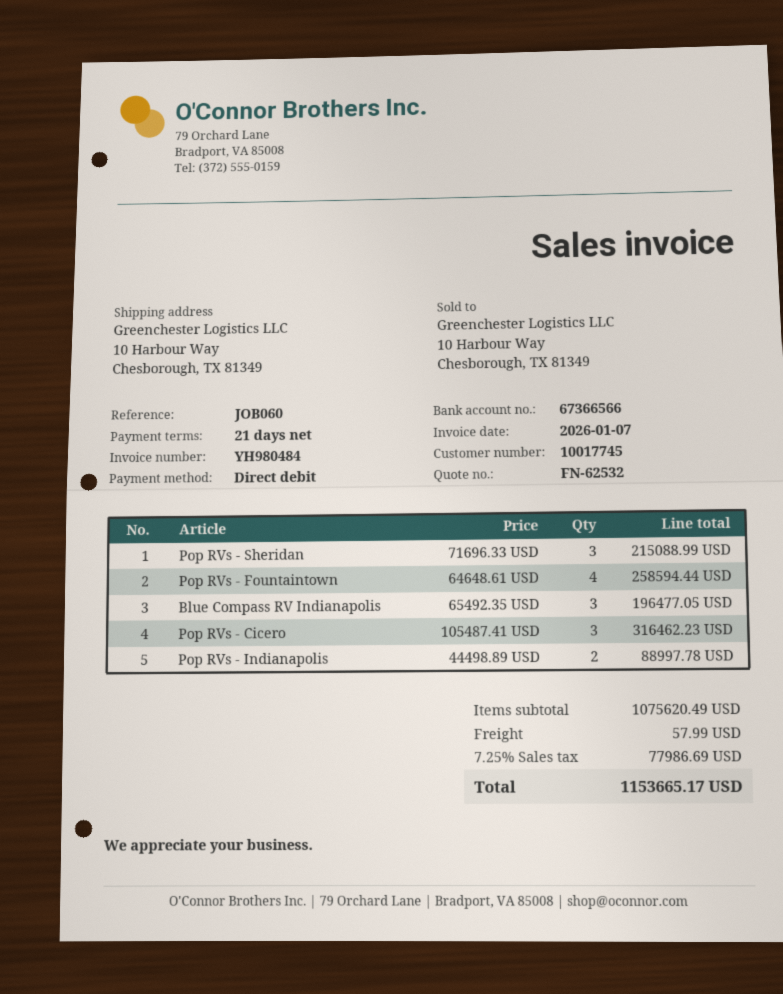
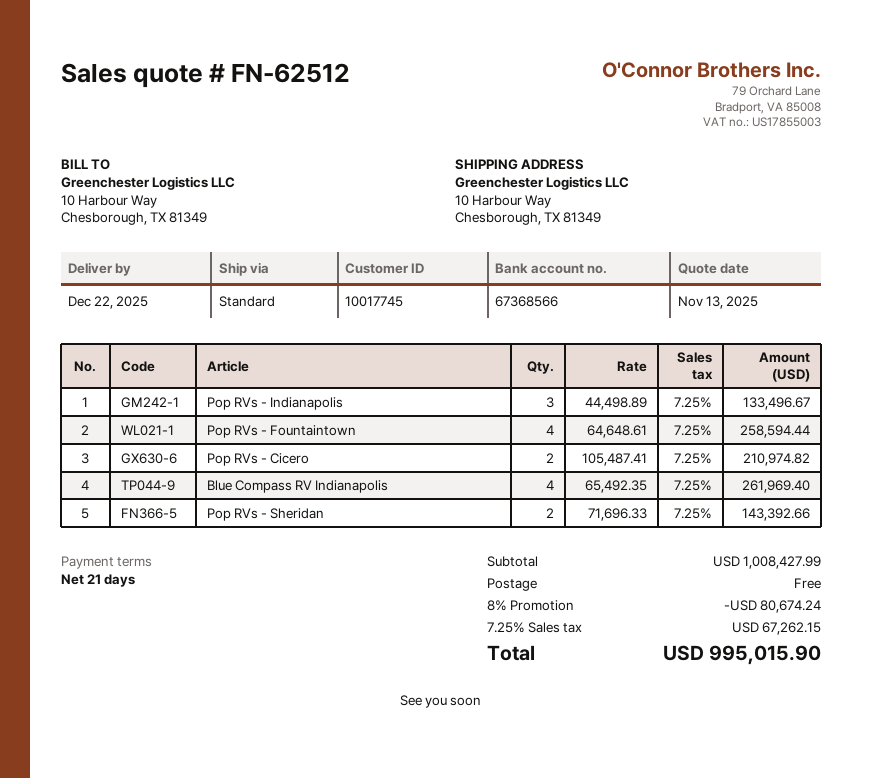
quote number: FN-62532 -> FN-62512
bank account: 67366566 -> 67368566
Pop RVs - Sheridan: 3 x 71696.33 = 215088.99 -> 2 x 71696.33 = 143392.66
Blue Compass RV Indianapolis: 3 x 65492.35 = 196477.05 -> 4 x 65492.35 = 261969.40
Pop RVs - Cicero: 3 x 105487.41 = 316462.23 -> 2 x 105487.41 = 210974.82
Pop RVs - Indianapolis: 2 x 44498.89 = 88997.78 -> 3 x 44498.89 = 133496.67
subtotal: 1075620.49 -> 1008427.99
discount: none -> 8% = 80674.24
shipping: 57.99 -> 0.00
tax: 7.25% = 77986.69 -> 7.25% = 67262.15
total: 1153665.17 -> 995015.90

